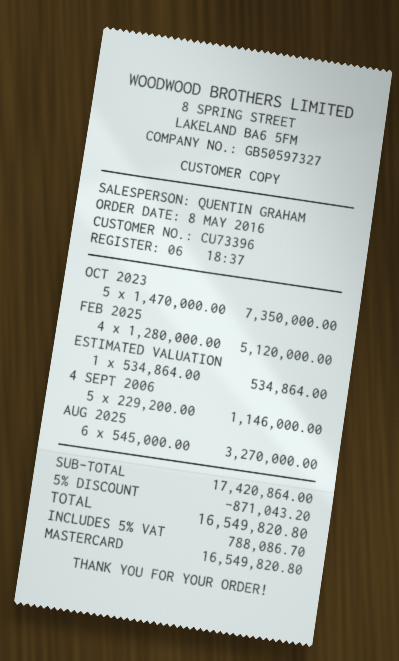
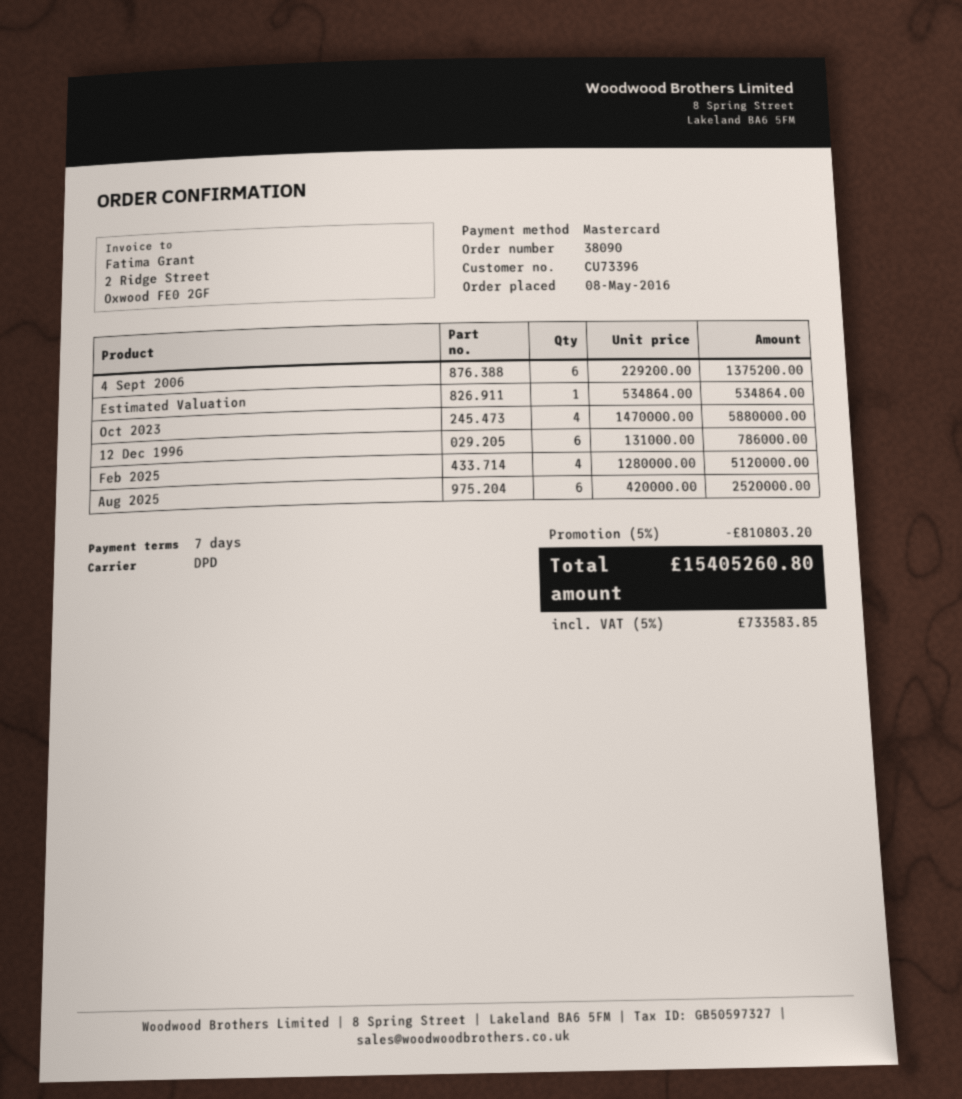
OCT 2023: 5 x 1470000.00 = 7350000.00 -> 4 x 1470000.00 = 5880000.00
4 SEPT 2006: 5 x 229200.00 = 1146000.00 -> 6 x 229200.00 = 1375200.00
AUG 2025: 6 x 545000.00 = 3270000.00 -> 6 x 420000.00 = 2520000.00
12 Dec 1996: none -> 6 x 131000.00 = 786000.00
discount: 5% = 871043.20 -> 5% = 810803.20
tax: 5% = 788086.70 -> 5% = 733583.85
total: 16549820.80 -> 15405260.80

